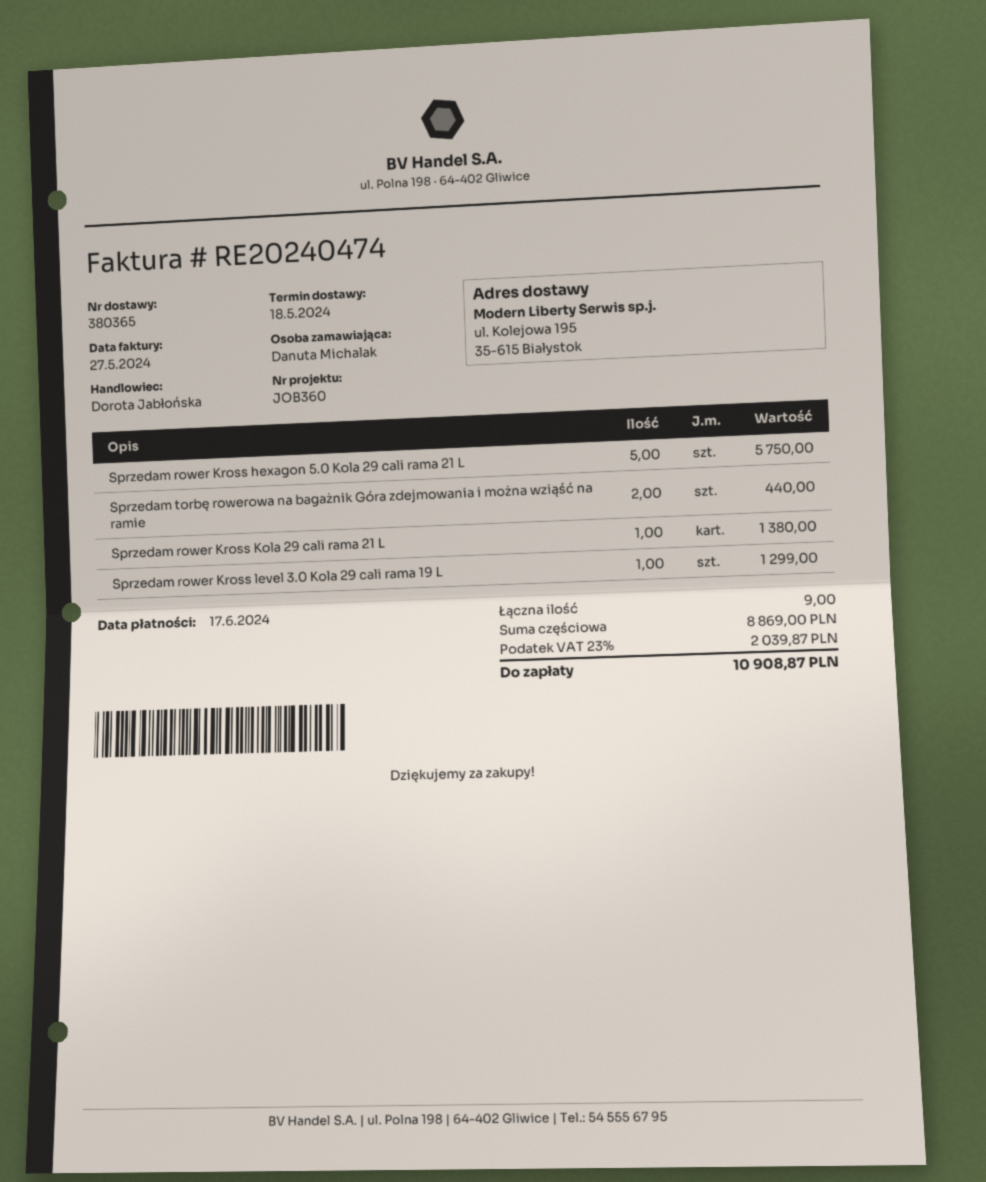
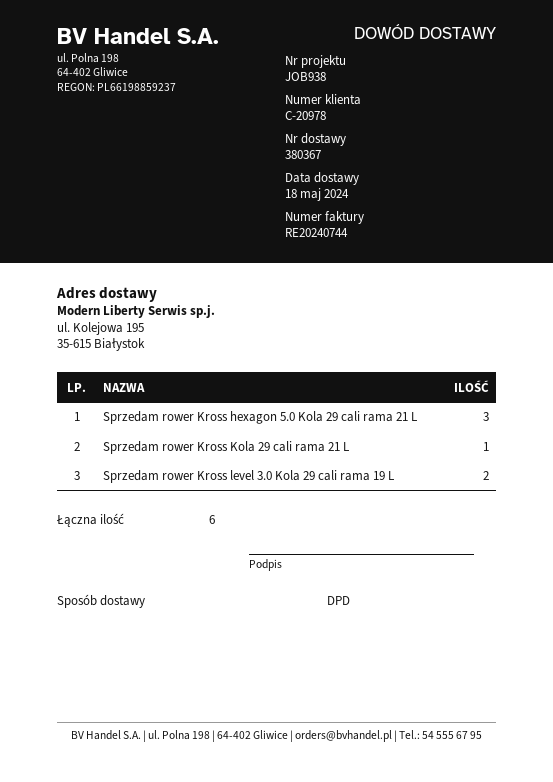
delivery note number: 380365 -> 380367
invoice number: RE20240474 -> RE20240744
reference: JOB360 -> JOB938
Sprzedam rower Kross hexagon 5.0 Kola 29 cali rama 21 L: 5 -> 3
Sprzedam torbę rowerowa na bagażnik Góra zdejmowania i można wziąść na ramie: 2 -> none
Sprzedam rower Kross level 3.0 Kola 29 cali rama 19 L: 1 -> 2
total quantity: 9 -> 6

